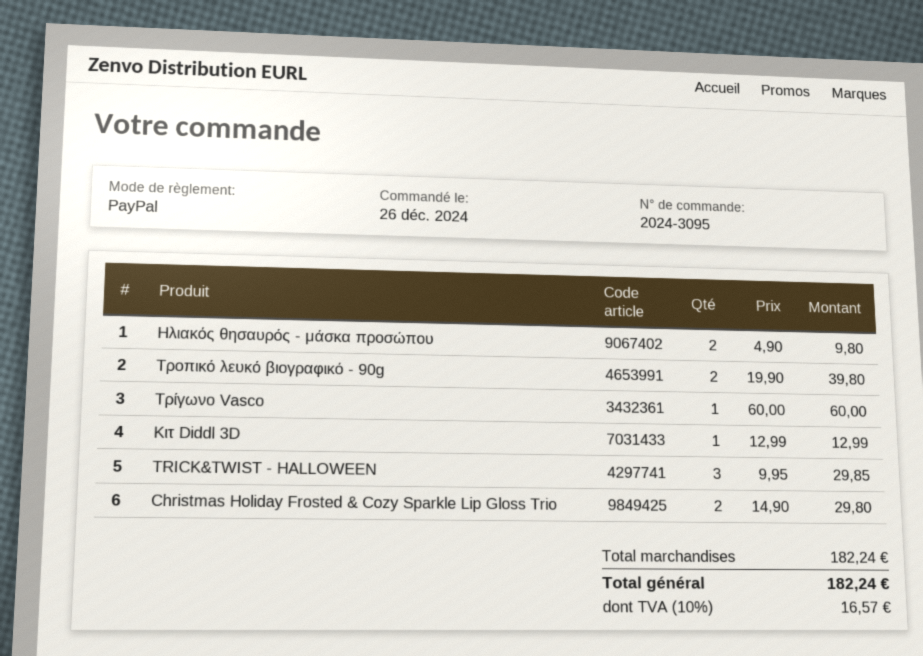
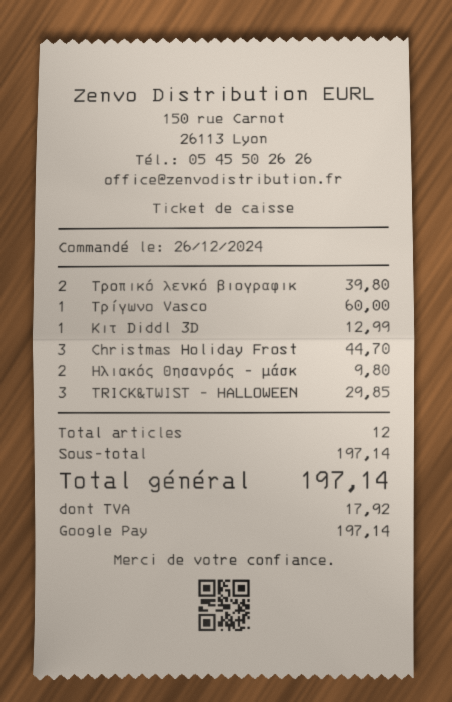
payment method: PayPal -> Google Pay
Christmas Holiday Frosted & Cozy Sparkle Lip Gloss Trio: 2 for 29.80 -> 3 for 44.70
subtotal: 182.24 -> 197.14
tax: 16.57 -> 17.92
total: 182.24 -> 197.14

